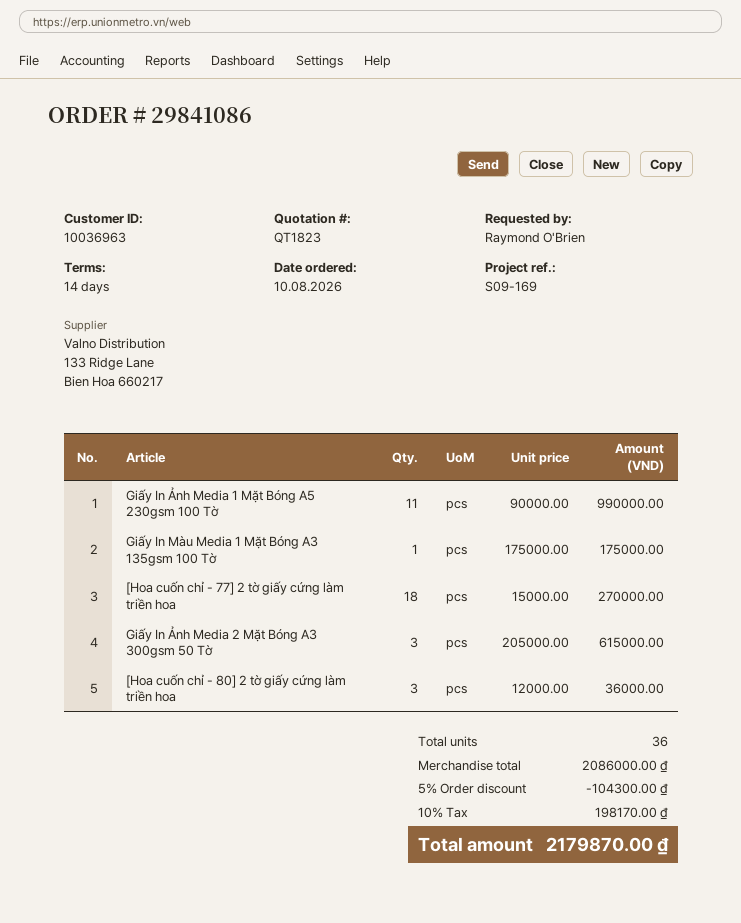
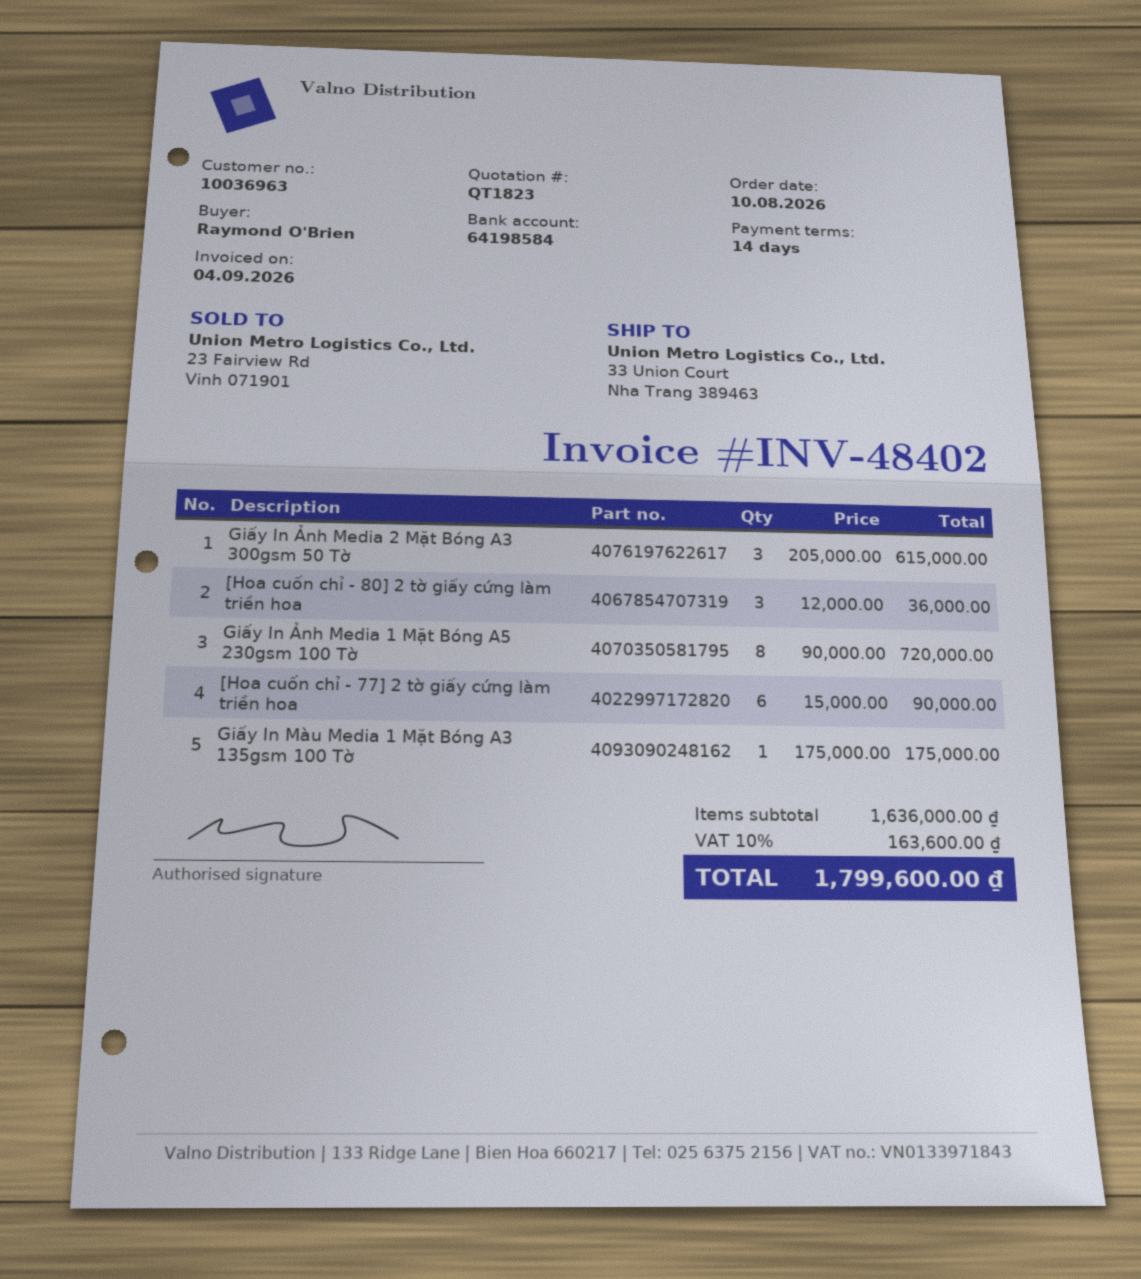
Giấy In Ảnh Media 1 Mặt Bóng A5 230gsm 100 Tờ: 11 x 90000.00 = 990000.00 -> 8 x 90000.00 = 720000.00
[Hoa cuốn chỉ - 77] 2 tờ giấy cứng làm triền hoa: 18 x 15000.00 = 270000.00 -> 6 x 15000.00 = 90000.00
subtotal: 2086000.00 -> 1636000.00
discount: 5% = 104300.00 -> none
tax: 10% = 198170.00 -> 10% = 163600.00
total: 2179870.00 -> 1799600.00

